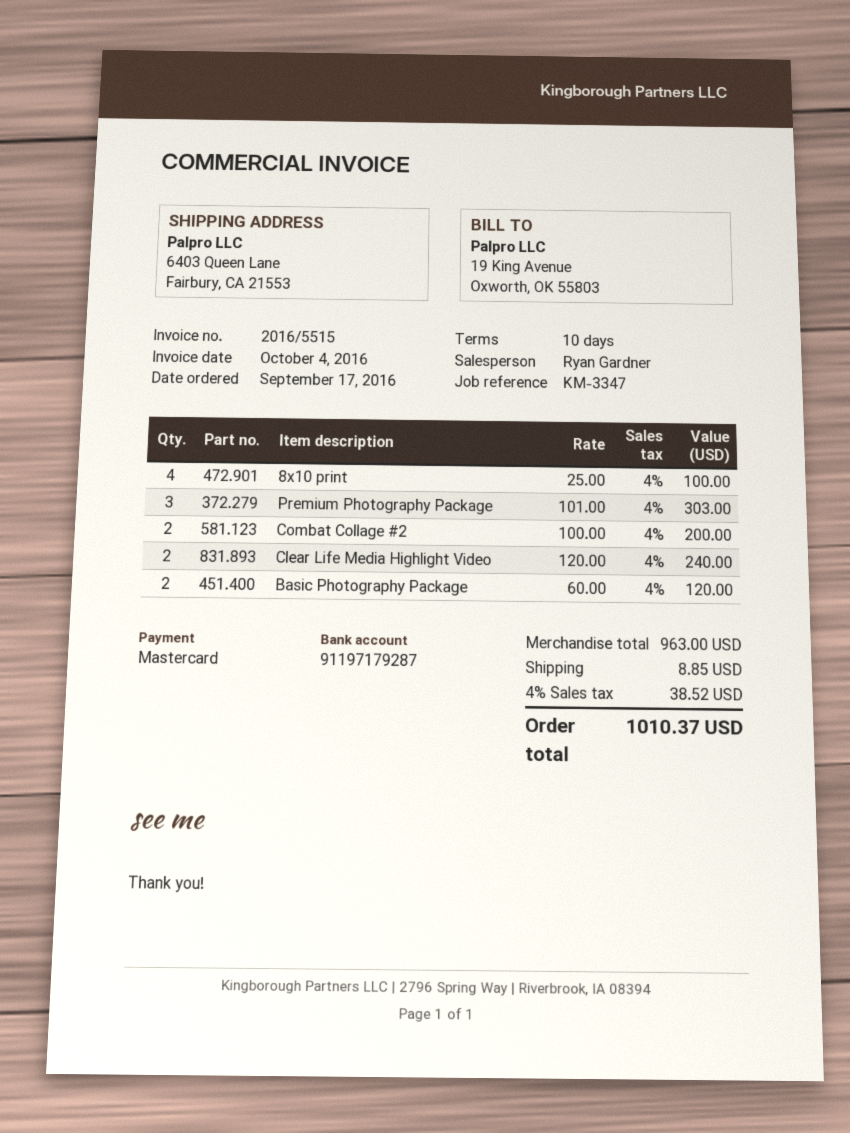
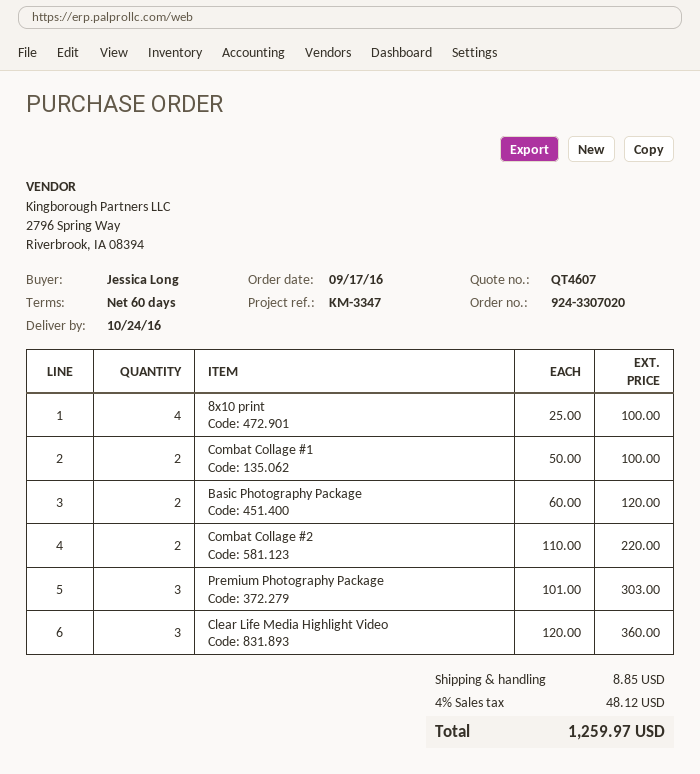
payment terms: 10 days -> 60 days
Combat Collage #2: 2 x 100.00 = 200.00 -> 2 x 110.00 = 220.00
Clear Life Media Highlight Video: 2 x 120.00 = 240.00 -> 3 x 120.00 = 360.00
Combat Collage #1: none -> 2 x 50.00 = 100.00
tax: 4% = 38.52 -> 4% = 48.12
total: 1010.37 -> 1259.97

